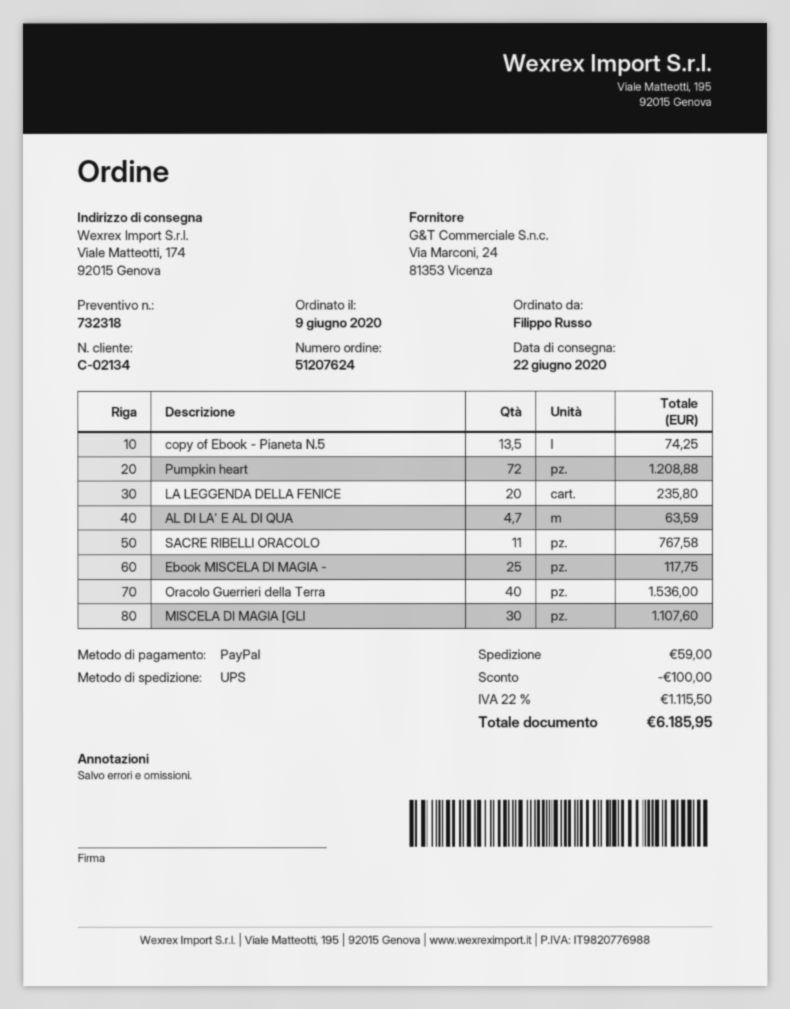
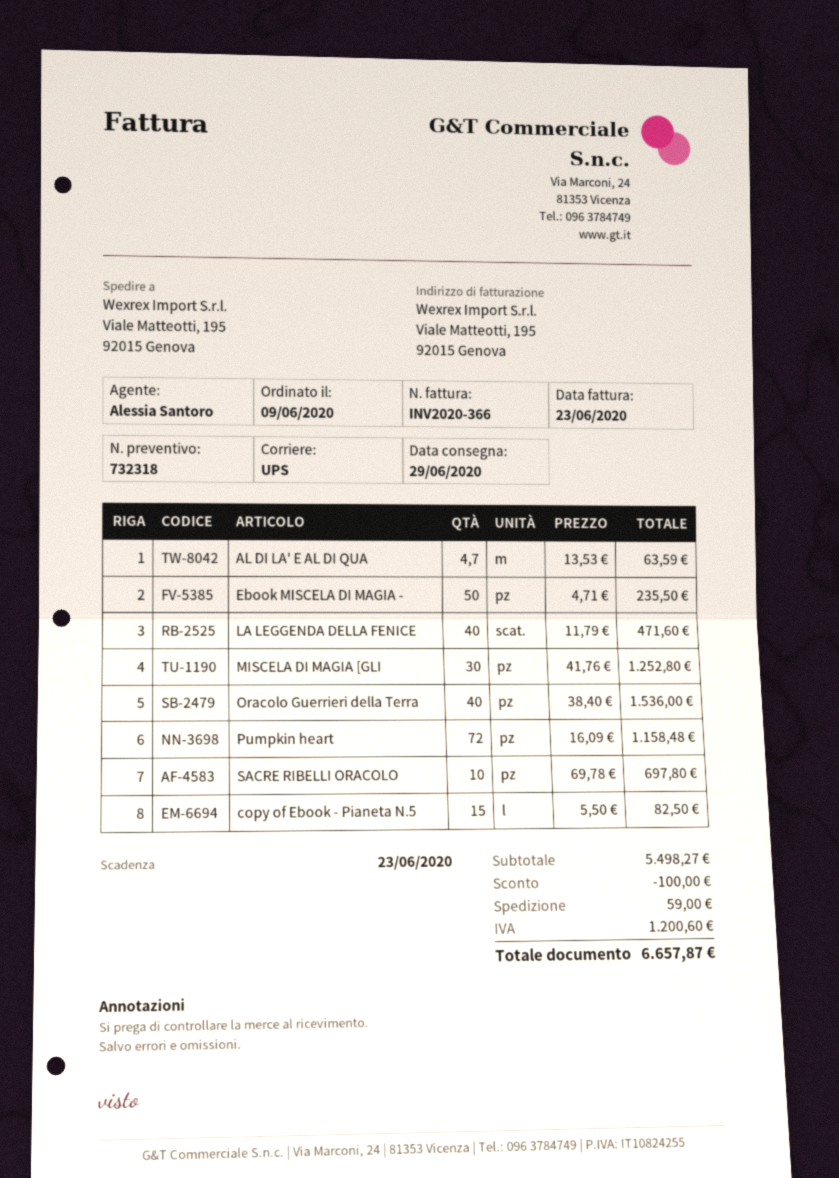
delivery date: 2020-06-22 -> 2020-06-29
ship to: Viale Matteotti, 174, 92015 Genova -> Viale Matteotti, 195, 92015 Genova
copy of Ebook - Pianeta N.5: 13.5 for 74.25 -> 15 for 82.50
Pumpkin heart: 72 for 1208.88 -> 72 for 1158.48
LA LEGGENDA DELLA FENICE: 20 for 235.80 -> 40 for 471.60
SACRE RIBELLI ORACOLO: 11 for 767.58 -> 10 for 697.80
Ebook MISCELA DI MAGIA -: 25 for 117.75 -> 50 for 235.50
MISCELA DI MAGIA [GLI: 30 for 1107.60 -> 30 for 1252.80
tax: 1115.50 -> 1200.60
total: 6185.95 -> 6657.87

